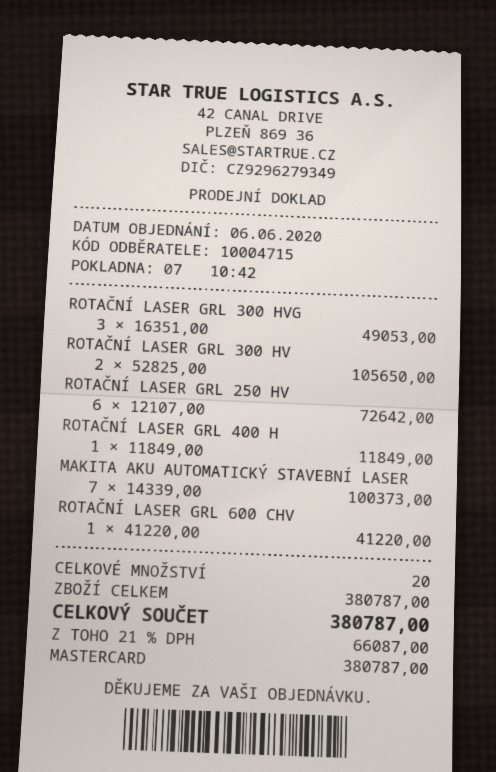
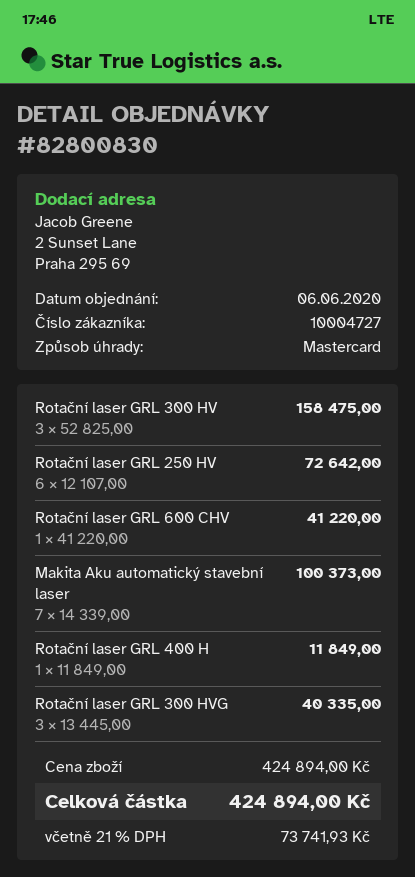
customer number: 10004715 -> 10004727
ROTAČNÍ LASER GRL 300 HVG: 3 x 16351.00 = 49053.00 -> 3 x 13445.00 = 40335.00
ROTAČNÍ LASER GRL 300 HV: 2 x 52825.00 = 105650.00 -> 3 x 52825.00 = 158475.00
subtotal: 380787.00 -> 424894.00
tax: 21% = 66087.00 -> 21% = 73741.93
total: 380787.00 -> 424894.00

